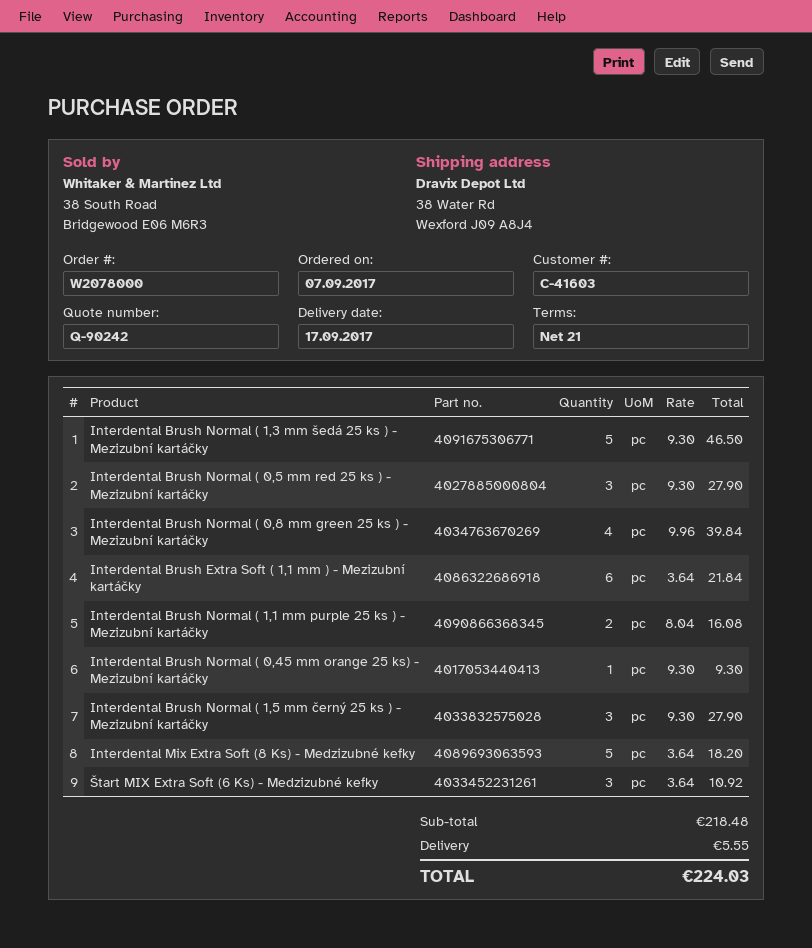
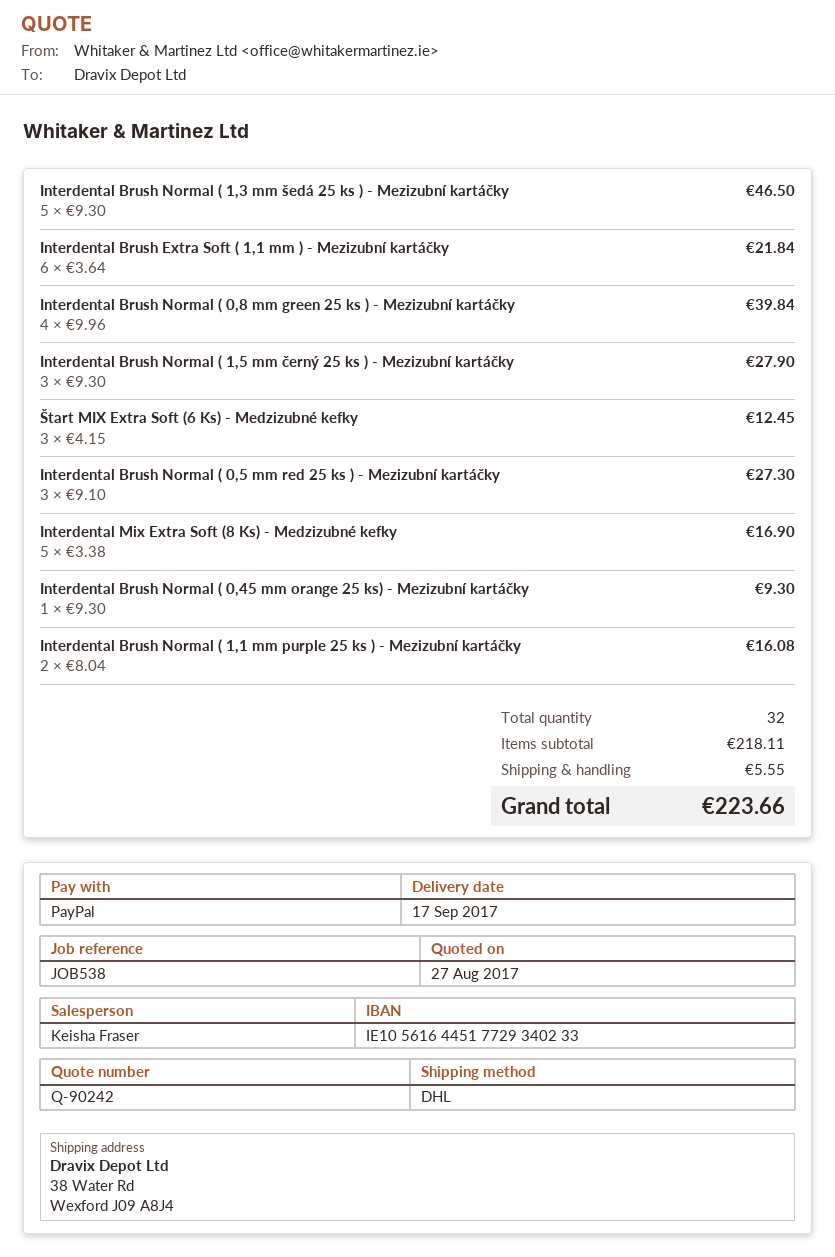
Interdental Brush Normal ( 0,5 mm red 25 ks ) - Mezizubní kartáčky: 3 x 9.30 = 27.90 -> 3 x 9.10 = 27.30
Interdental Mix Extra Soft (8 Ks) - Medzizubné kefky: 5 x 3.64 = 18.20 -> 5 x 3.38 = 16.90
Štart MIX Extra Soft (6 Ks) - Medzizubné kefky: 3 x 3.64 = 10.92 -> 3 x 4.15 = 12.45
subtotal: 218.48 -> 218.11
total: 224.03 -> 223.66

